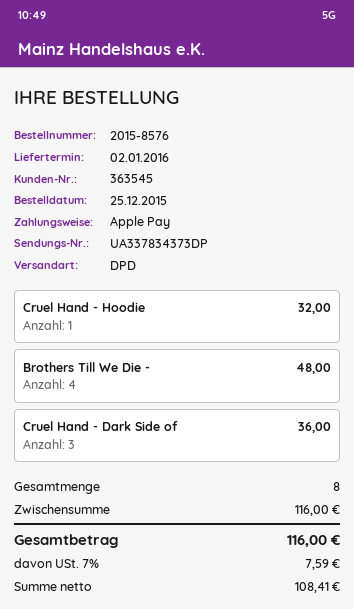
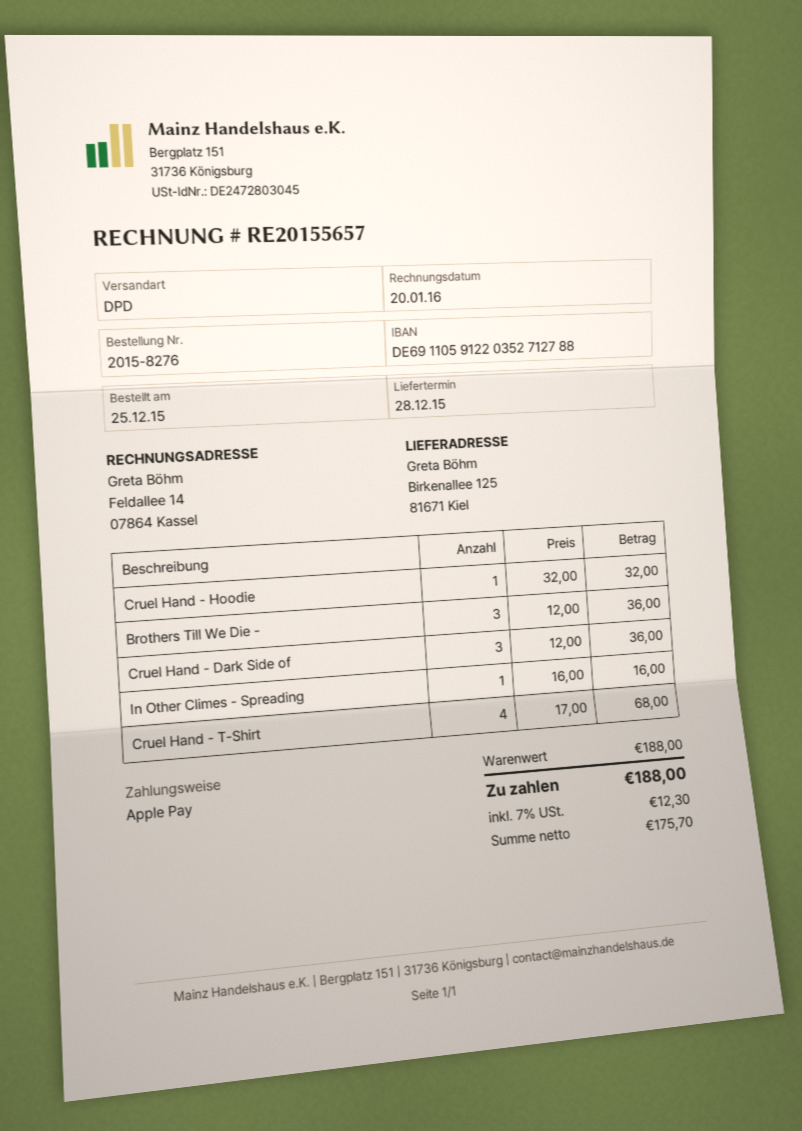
order number: 2015-8576 -> 2015-8276
delivery date: 2016-01-02 -> 2015-12-28
Brothers Till We Die -: 4 for 48.00 -> 3 for 36.00
In Other Climes - Spreading: none -> 1 for 16.00
Cruel Hand - T-Shirt: none -> 4 for 68.00
subtotal: 116.00 -> 188.00
net: 108.41 -> 175.70
tax: 7% = 7.59 -> 7% = 12.30
total: 116.00 -> 188.00

